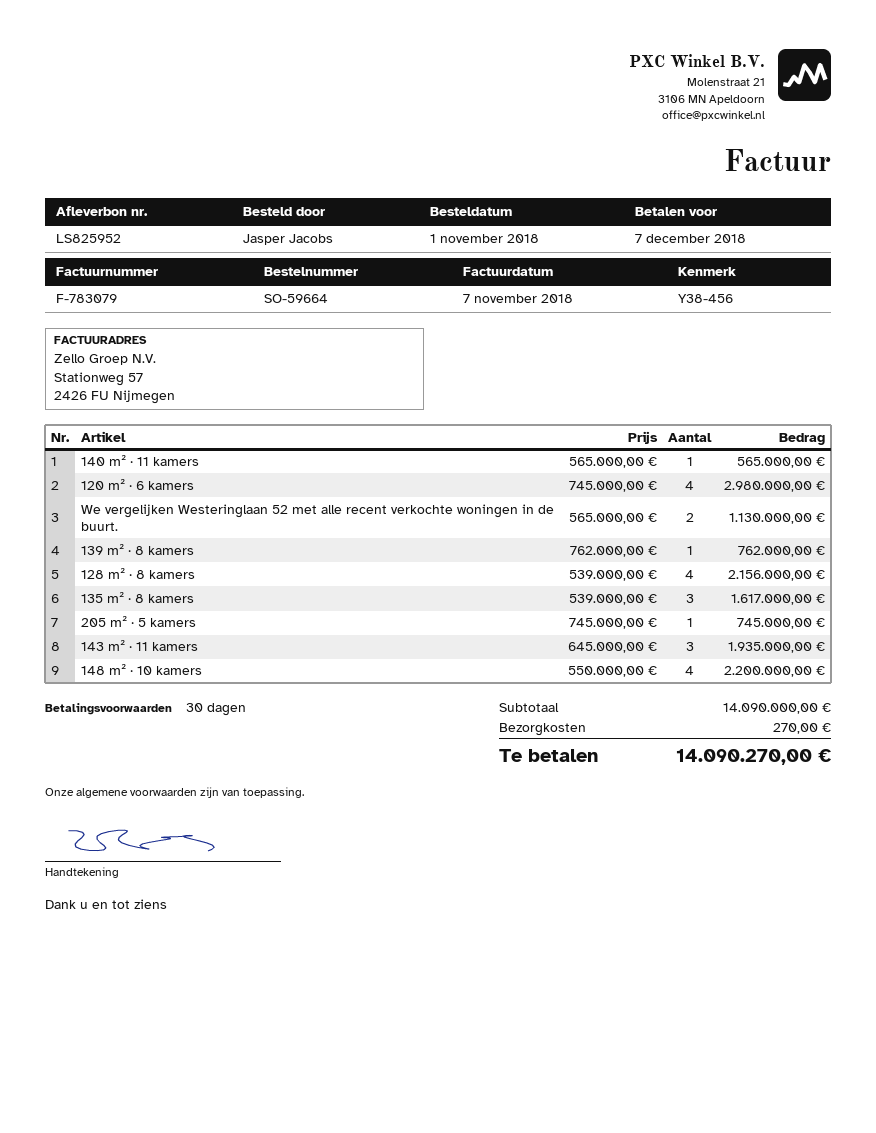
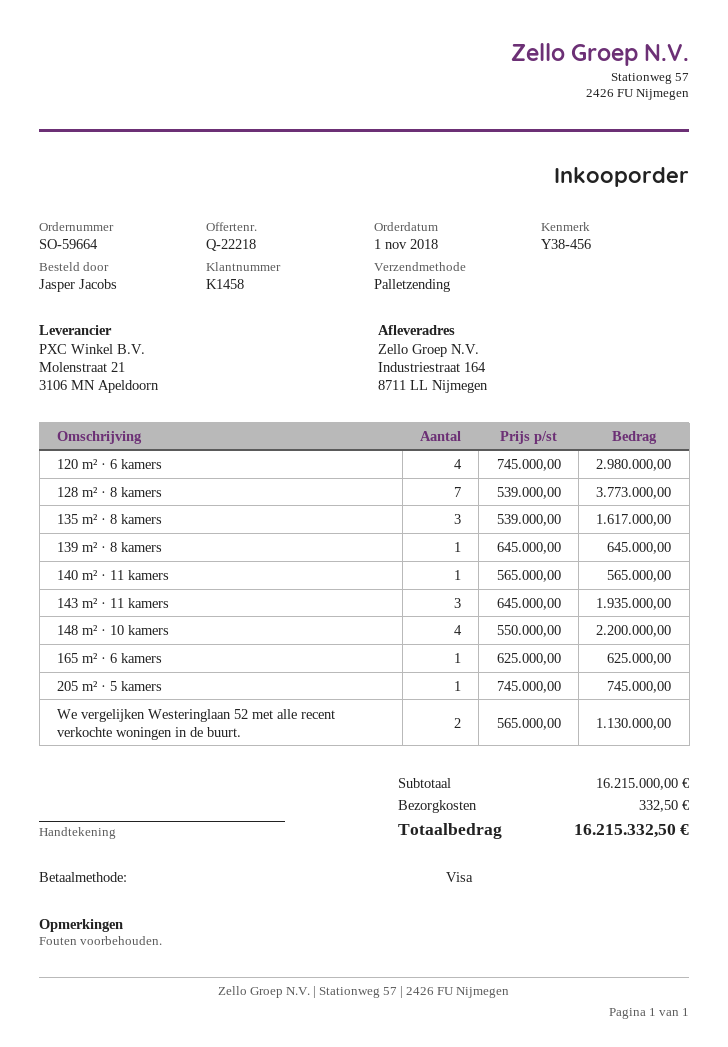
139 m² · 8 kamers: 1 x 762000.00 = 762000.00 -> 1 x 645000.00 = 645000.00
128 m² · 8 kamers: 4 x 539000.00 = 2156000.00 -> 7 x 539000.00 = 3773000.00
165 m² · 6 kamers: none -> 1 x 625000.00 = 625000.00
subtotal: 14090000.00 -> 16215000.00
shipping: 270.00 -> 332.50
total: 14090270.00 -> 16215332.50

